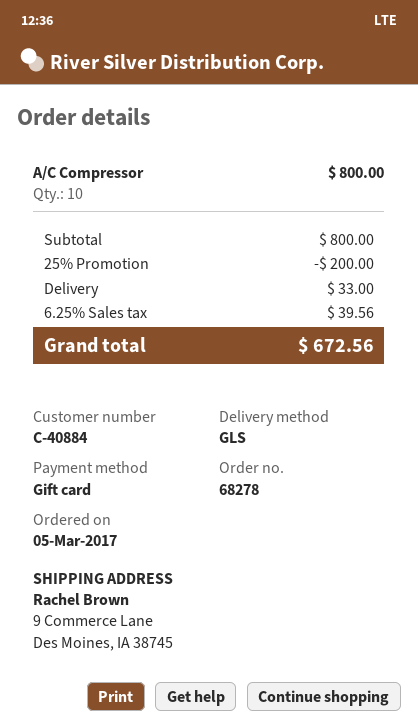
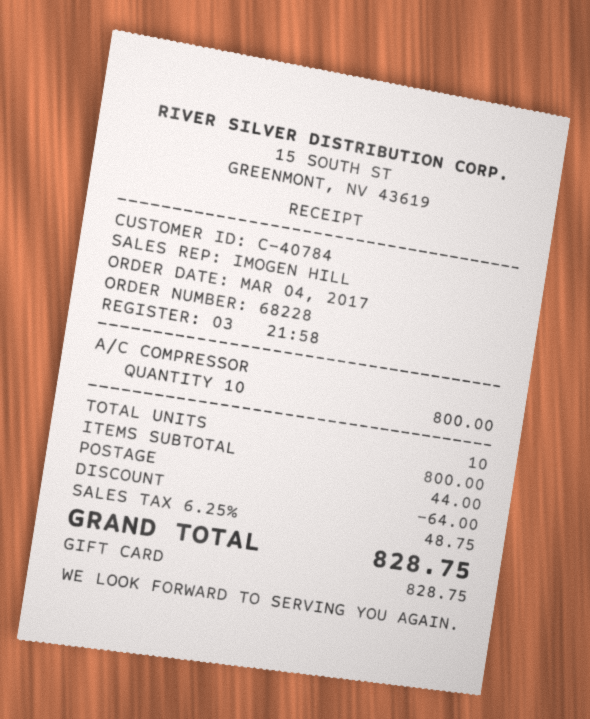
order number: 68278 -> 68228
order date: 2017-03-05 -> 2017-03-04
customer number: C-40884 -> C-40784
discount: 200.00 -> 64.00
shipping: 33.00 -> 44.00
tax: 6.25% = 39.56 -> 6.25% = 48.75
total: 672.56 -> 828.75

